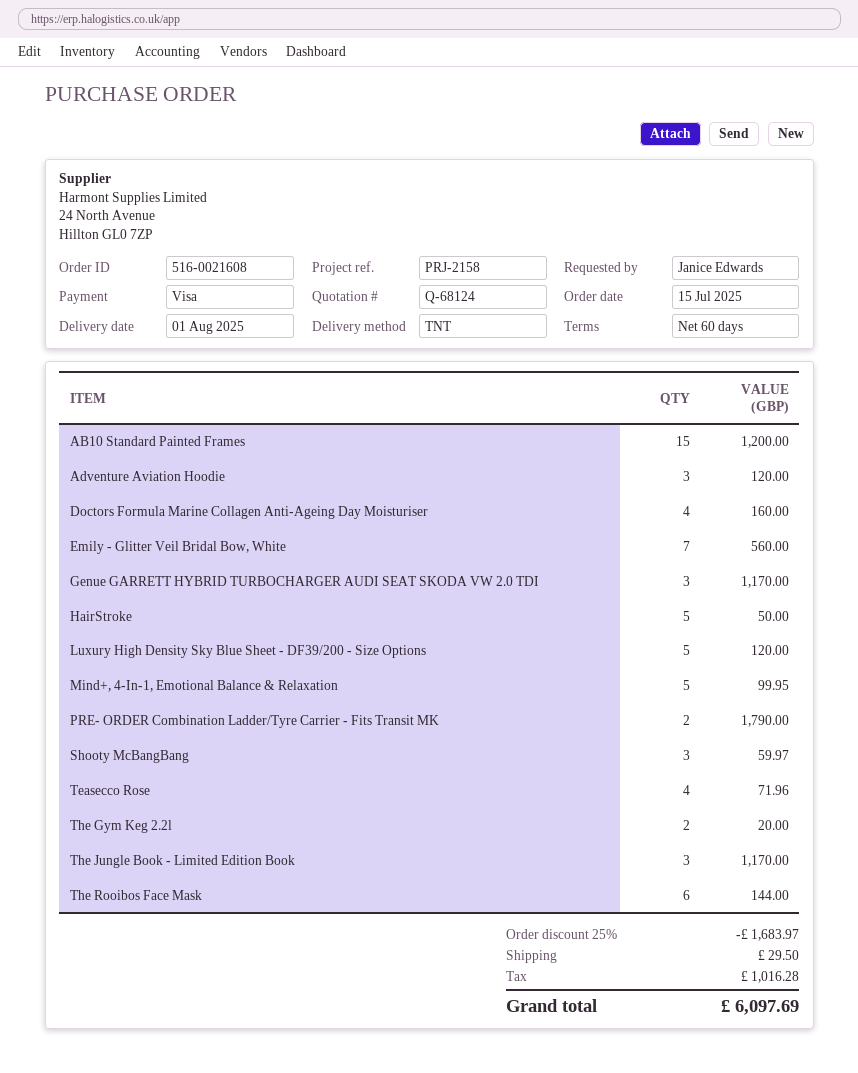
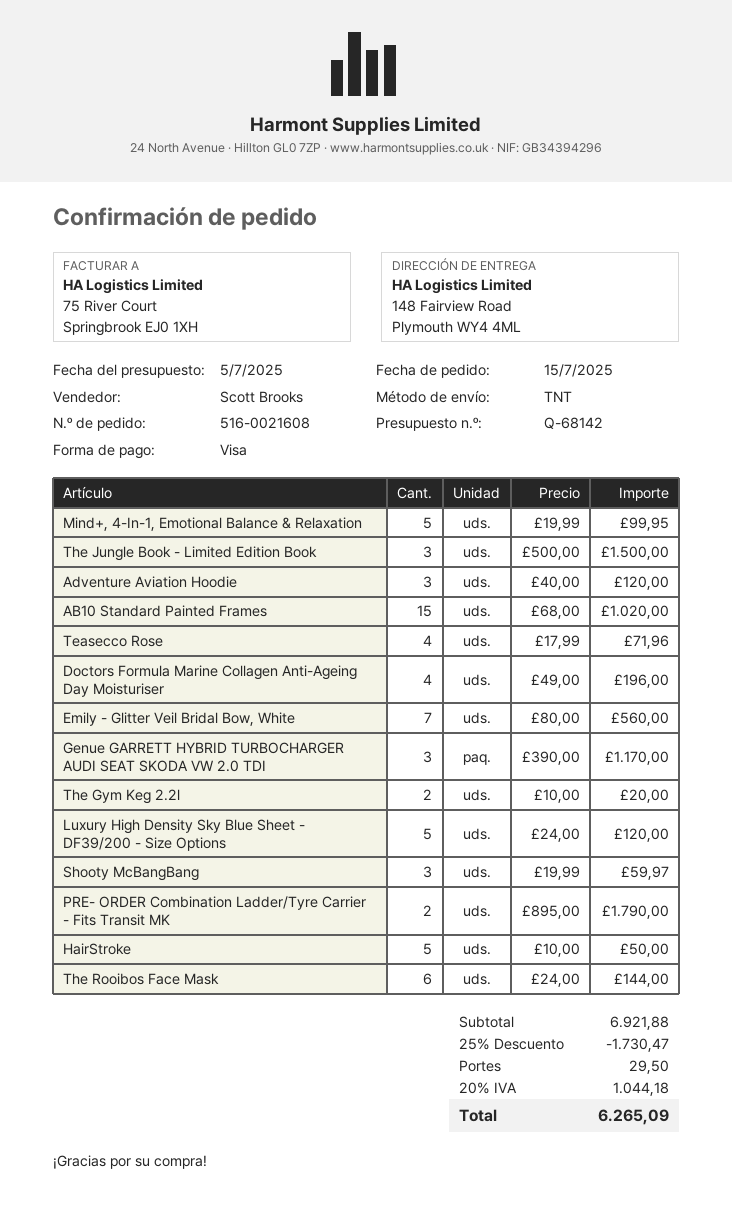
quote number: Q-68124 -> Q-68142
AB10 Standard Painted Frames: 15 for 1200.00 -> 15 for 1020.00
Doctors Formula Marine Collagen Anti-Ageing Day Moisturiser: 4 for 160.00 -> 4 for 196.00
The Jungle Book - Limited Edition Book: 3 for 1170.00 -> 3 for 1500.00
discount: 25% = 1683.97 -> 25% = 1730.47
tax: 1016.28 -> 1044.18
total: 6097.69 -> 6265.09

